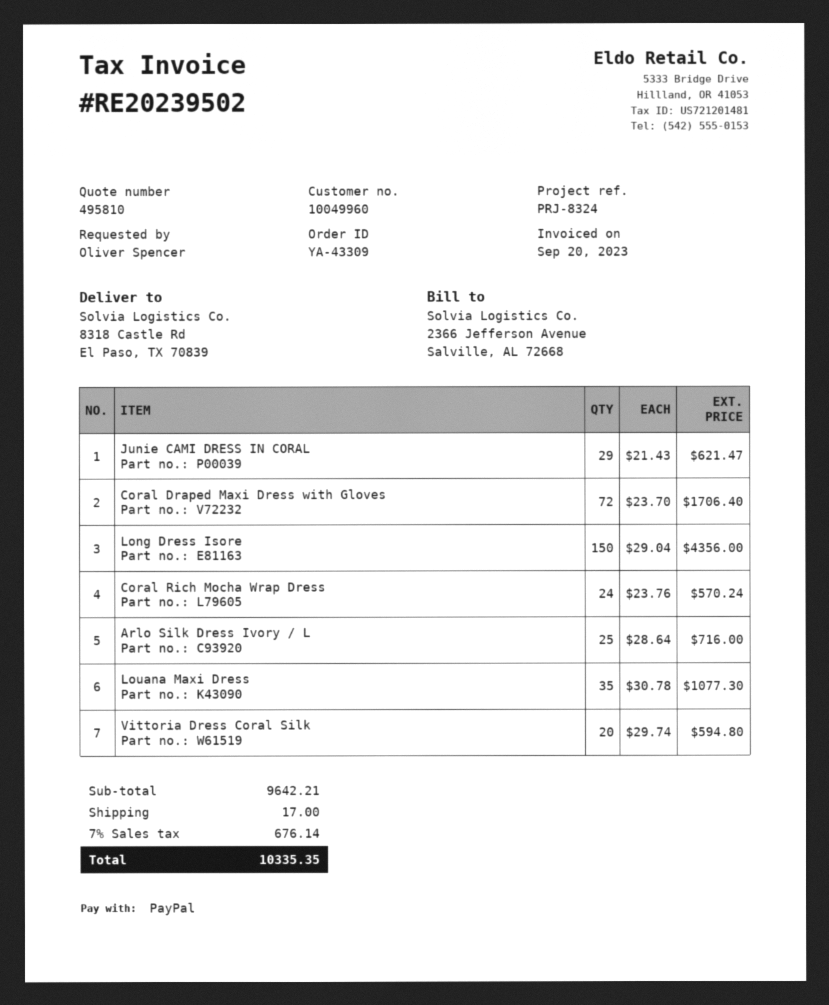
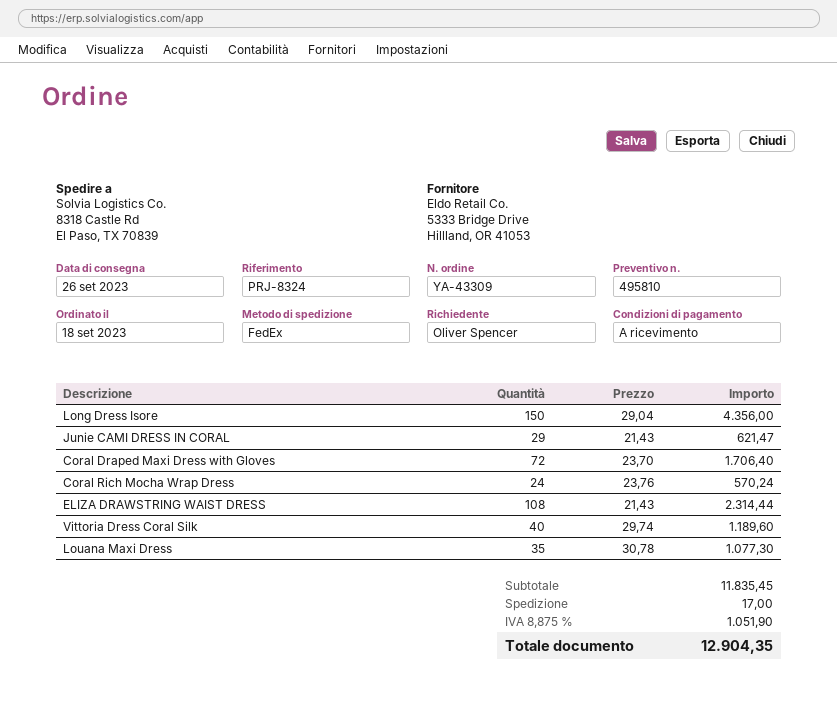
Arlo Silk Dress Ivory / L: 25 x 28.64 = 716.00 -> none
Vittoria Dress Coral Silk: 20 x 29.74 = 594.80 -> 40 x 29.74 = 1189.60
ELIZA DRAWSTRING WAIST DRESS: none -> 108 x 21.43 = 2314.44
subtotal: 9642.21 -> 11835.45
tax: 7% = 676.14 -> 8.875% = 1051.90
total: 10335.35 -> 12904.35

